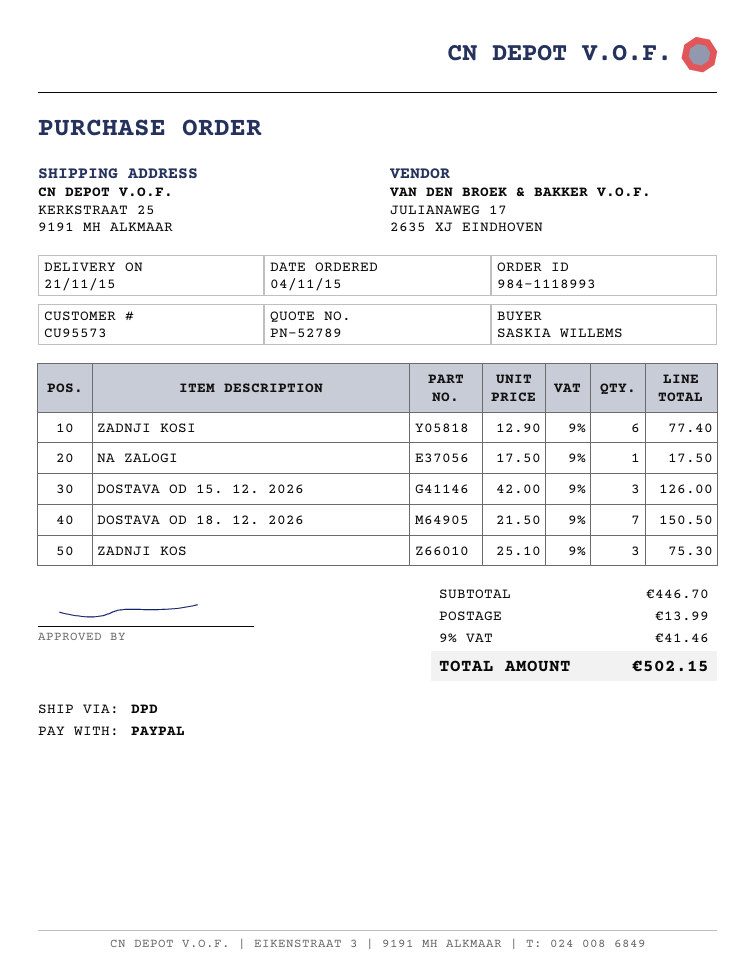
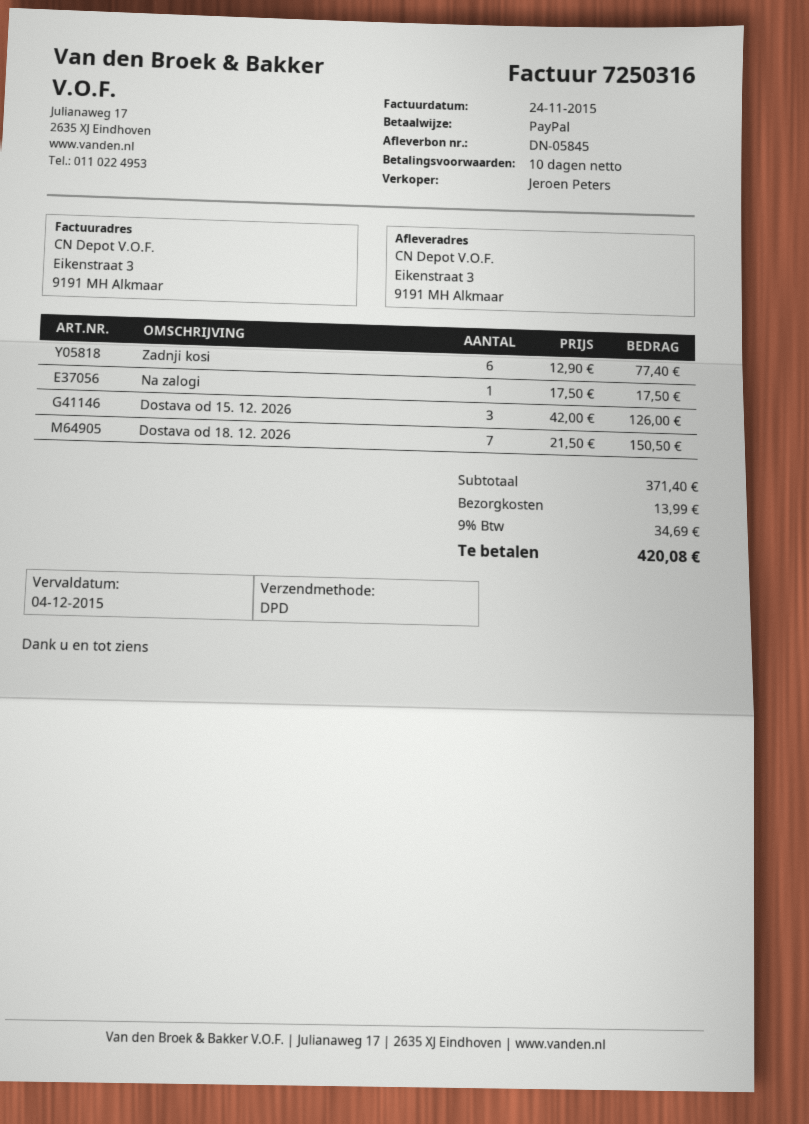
ship to: KERKSTRAAT 25, 9191 MH ALKMAAR -> Eikenstraat 3, 9191 MH Alkmaar
ZADNJI KOS: 3 x 25.10 = 75.30 -> none
subtotal: 446.70 -> 371.40
tax: 9% = 41.46 -> 9% = 34.69
total: 502.15 -> 420.08

